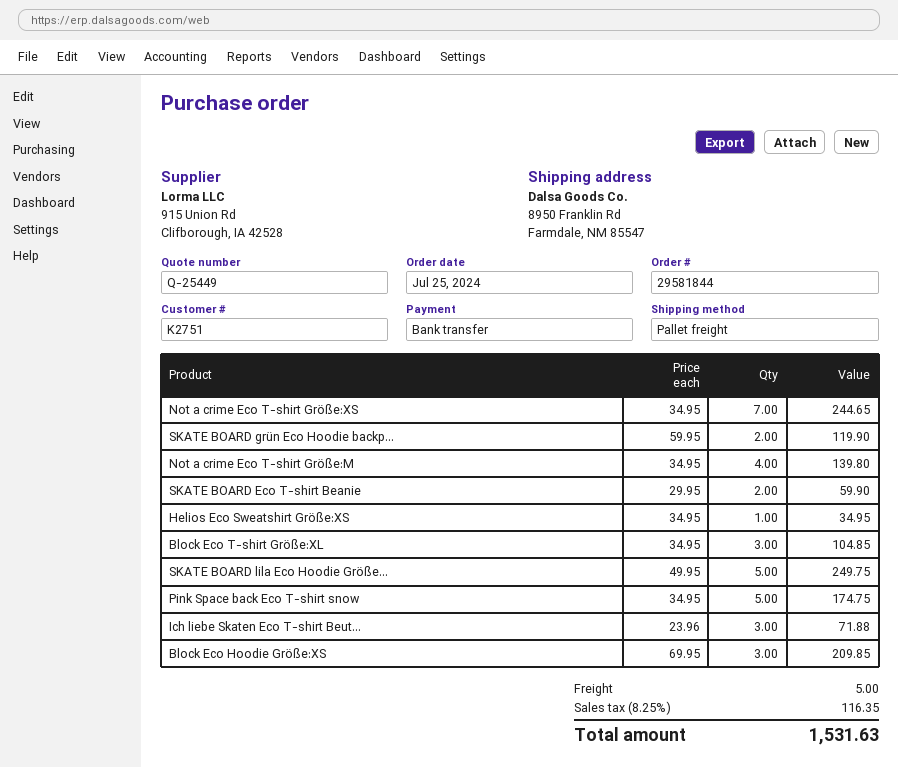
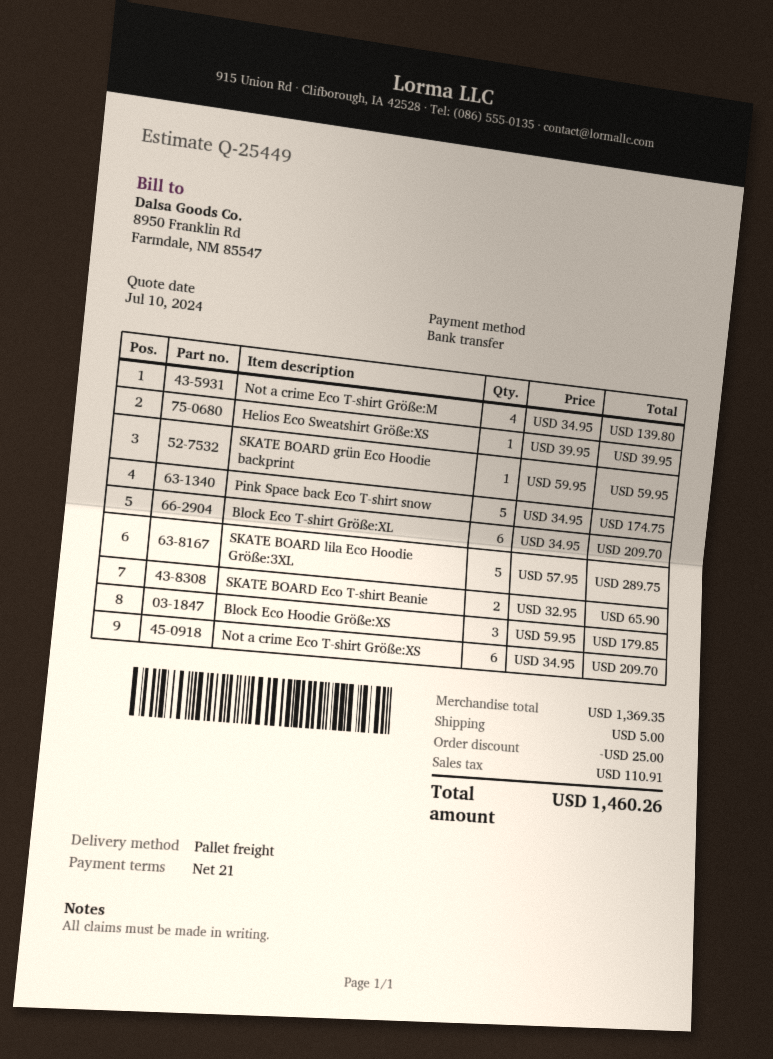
Not a crime Eco T-shirt Größe:XS: 7 x 34.95 = 244.65 -> 6 x 34.95 = 209.70
SKATE BOARD grün Eco Hoodie backp...: 2 x 59.95 = 119.90 -> 1 x 59.95 = 59.95
SKATE BOARD Eco T-shirt Beanie: 2 x 29.95 = 59.90 -> 2 x 32.95 = 65.90
Helios Eco Sweatshirt Größe:XS: 1 x 34.95 = 34.95 -> 1 x 39.95 = 39.95
Block Eco T-shirt Größe:XL: 3 x 34.95 = 104.85 -> 6 x 34.95 = 209.70
SKATE BOARD lila Eco Hoodie Größe...: 5 x 49.95 = 249.75 -> 5 x 57.95 = 289.75
Ich liebe Skaten Eco T-shirt Beut...: 3 x 23.96 = 71.88 -> none
Block Eco Hoodie Größe:XS: 3 x 69.95 = 209.85 -> 3 x 59.95 = 179.85
discount: none -> 25.00
tax: 116.35 -> 110.91
total: 1531.63 -> 1460.26

